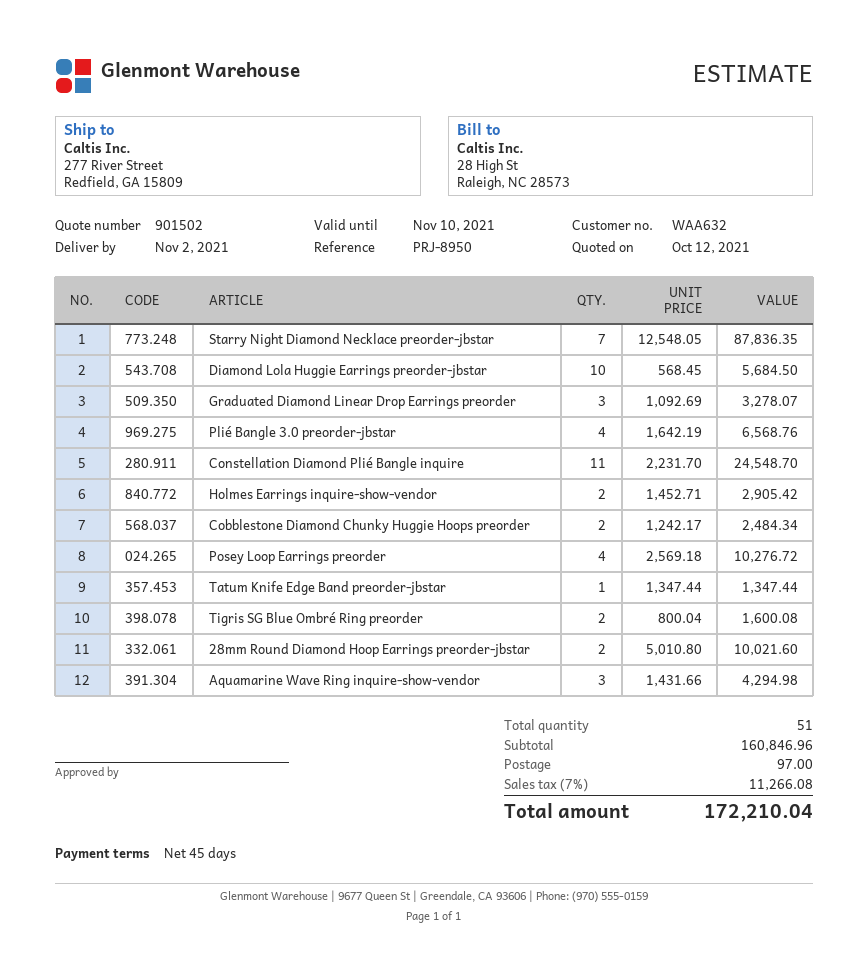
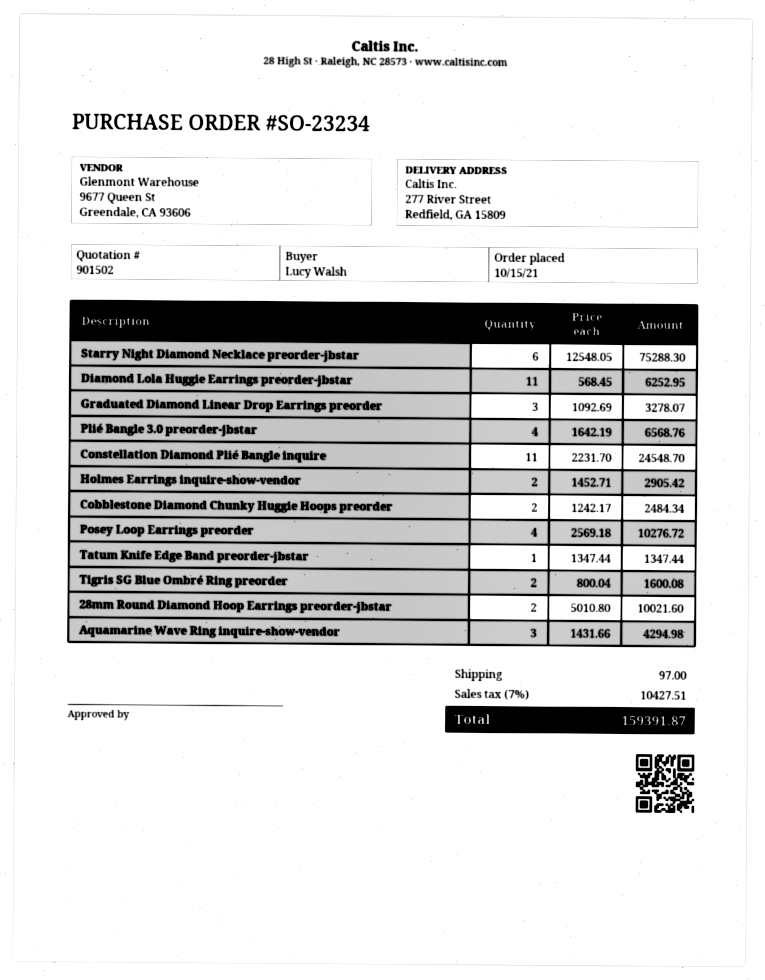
Starry Night Diamond Necklace preorder-jbstar: 7 x 12548.05 = 87836.35 -> 6 x 12548.05 = 75288.30
Diamond Lola Huggie Earrings preorder-jbstar: 10 x 568.45 = 5684.50 -> 11 x 568.45 = 6252.95
tax: 7% = 11266.08 -> 7% = 10427.51
total: 172210.04 -> 159391.87

